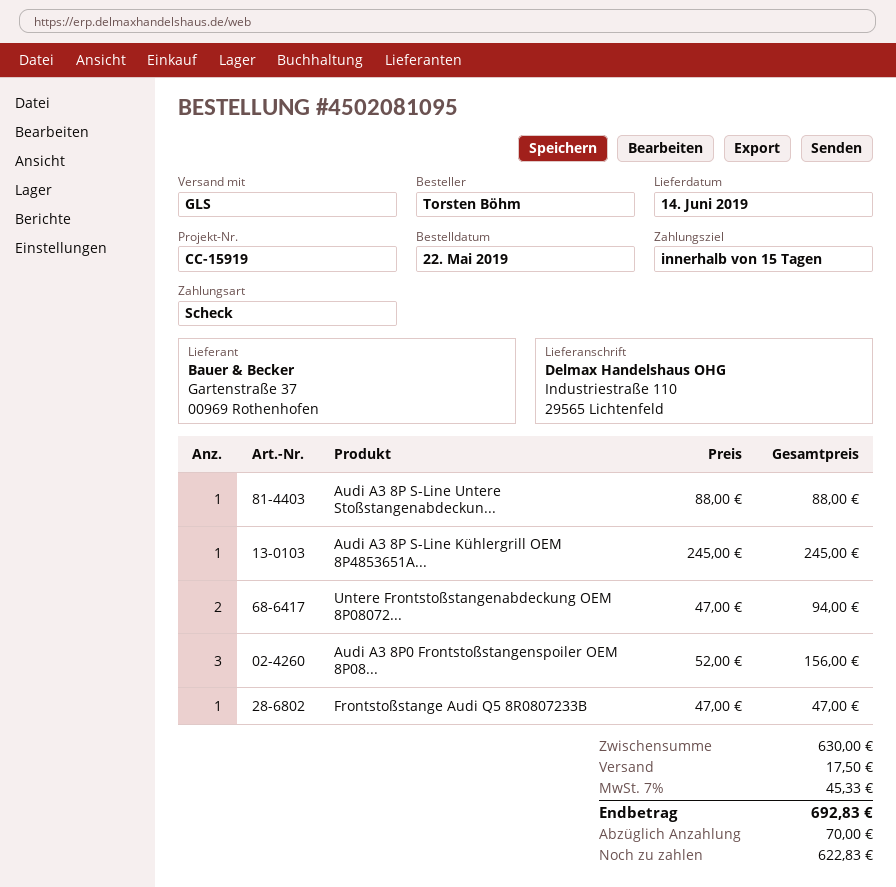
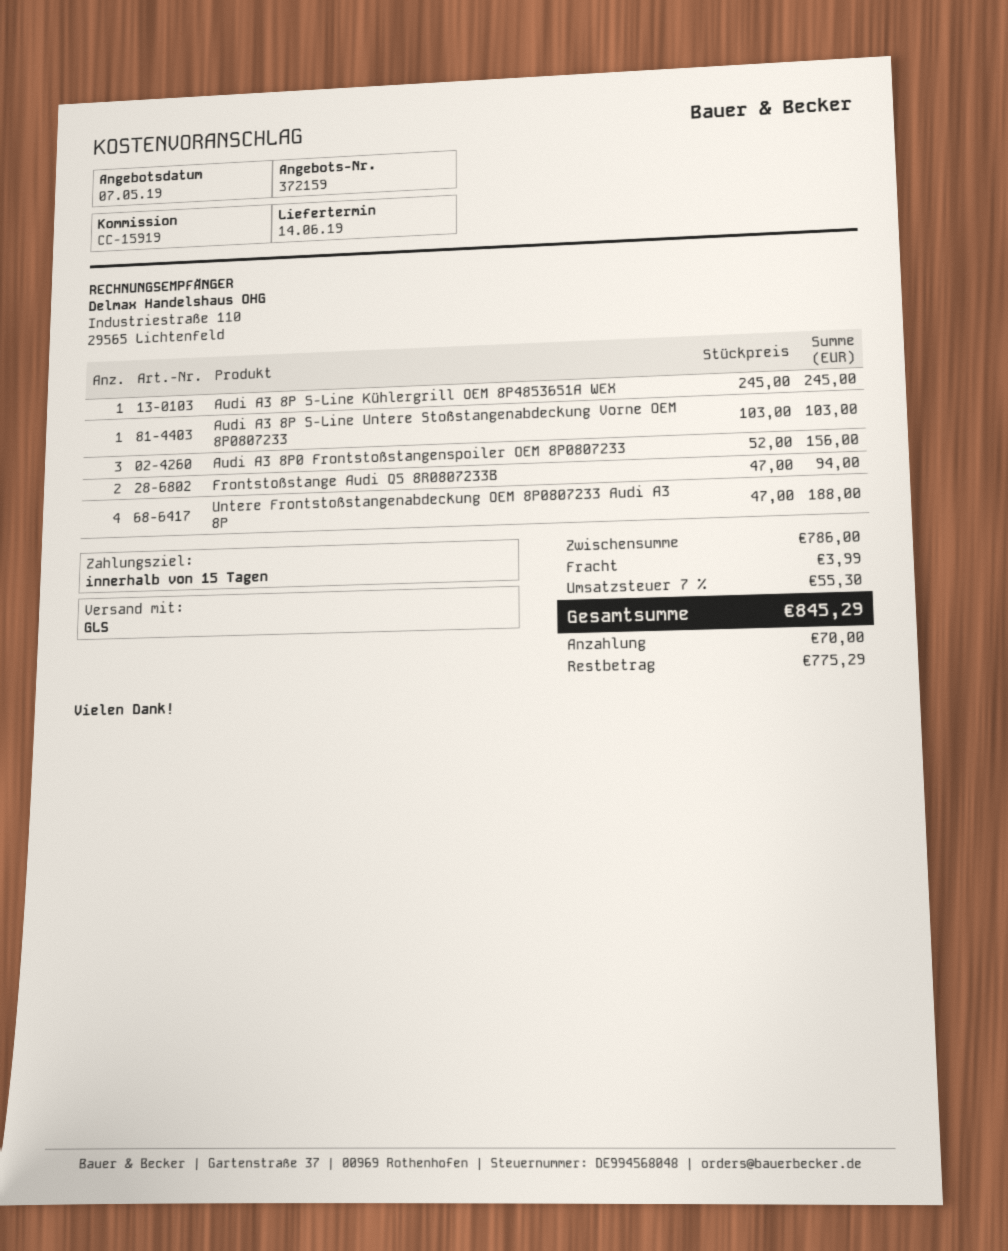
Audi A3 8P S-Line Untere Stoßstangenabdeckun...: 1 x 88.00 = 88.00 -> 1 x 103.00 = 103.00
Untere Frontstoßstangenabdeckung OEM 8P08072...: 2 x 47.00 = 94.00 -> 4 x 47.00 = 188.00
Frontstoßstange Audi Q5 8R0807233B: 1 x 47.00 = 47.00 -> 2 x 47.00 = 94.00
subtotal: 630.00 -> 786.00
shipping: 17.50 -> 3.99
tax: 7% = 45.33 -> 7% = 55.30
total: 692.83 -> 845.29
balance: 622.83 -> 775.29

